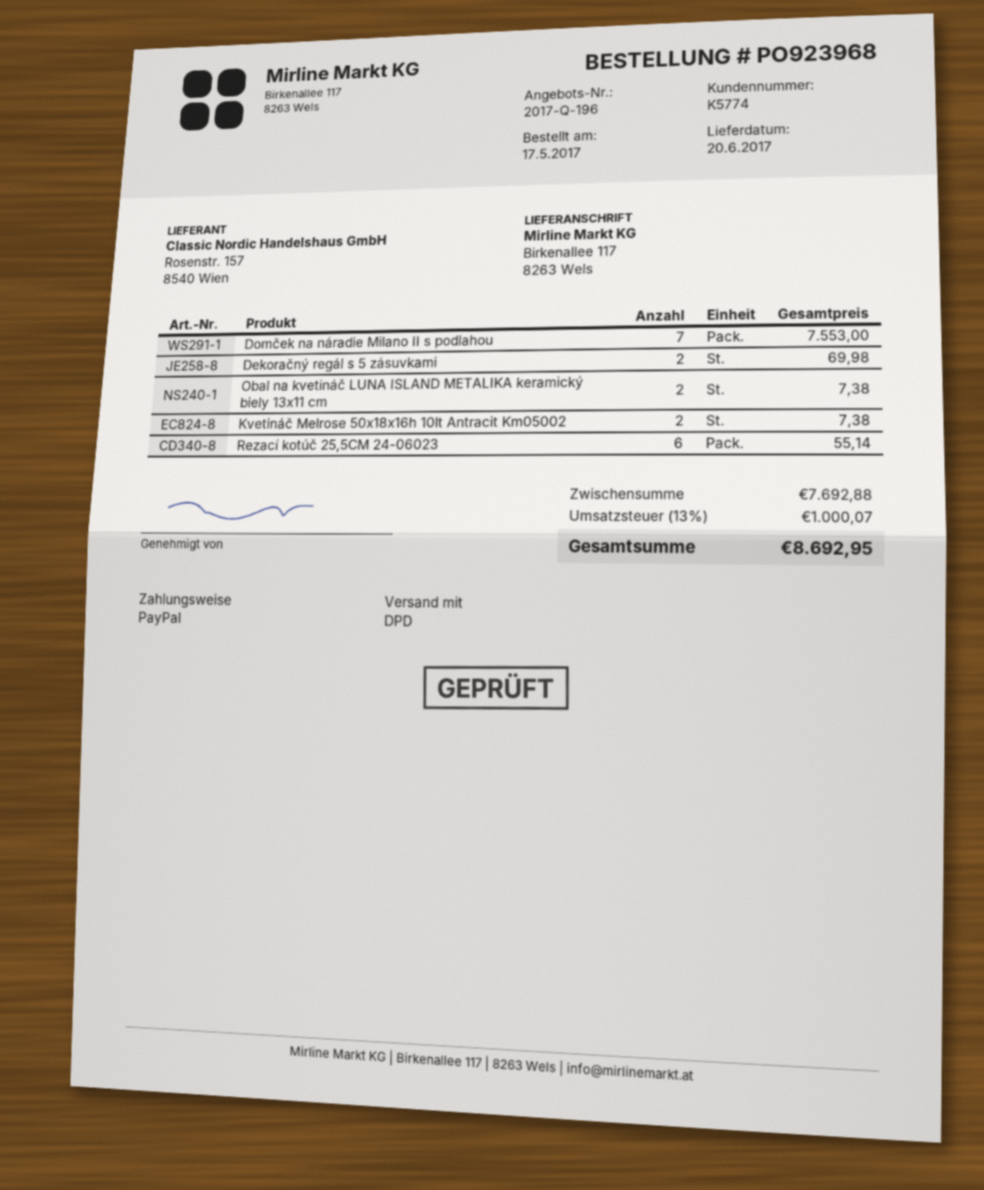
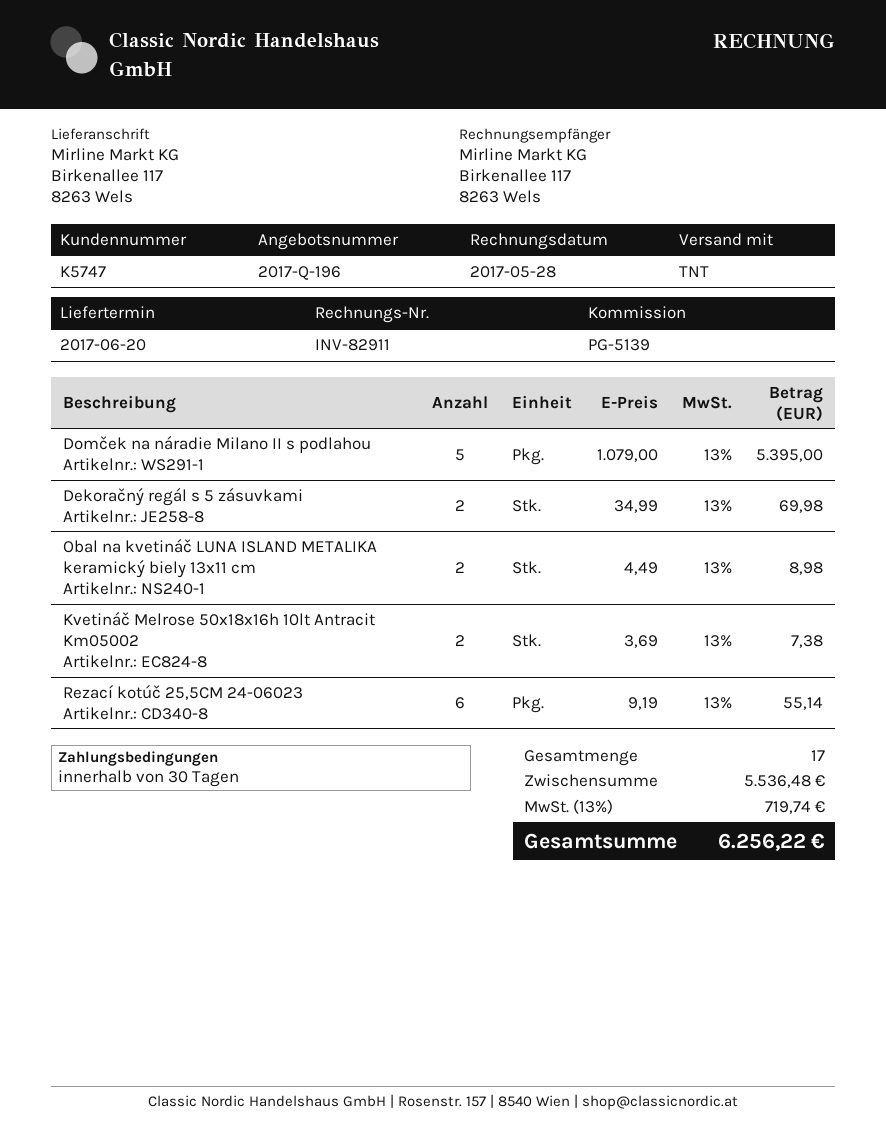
customer number: K5774 -> K5747
shipping method: DPD -> TNT
Domček na náradie Milano II s podlahou: 7 for 7553.00 -> 5 for 5395.00
Obal na kvetináč LUNA ISLAND METALIKA keramický biely 13x11 cm: 2 for 7.38 -> 2 for 8.98
subtotal: 7692.88 -> 5536.48
tax: 13% = 1000.07 -> 13% = 719.74
total: 8692.95 -> 6256.22

